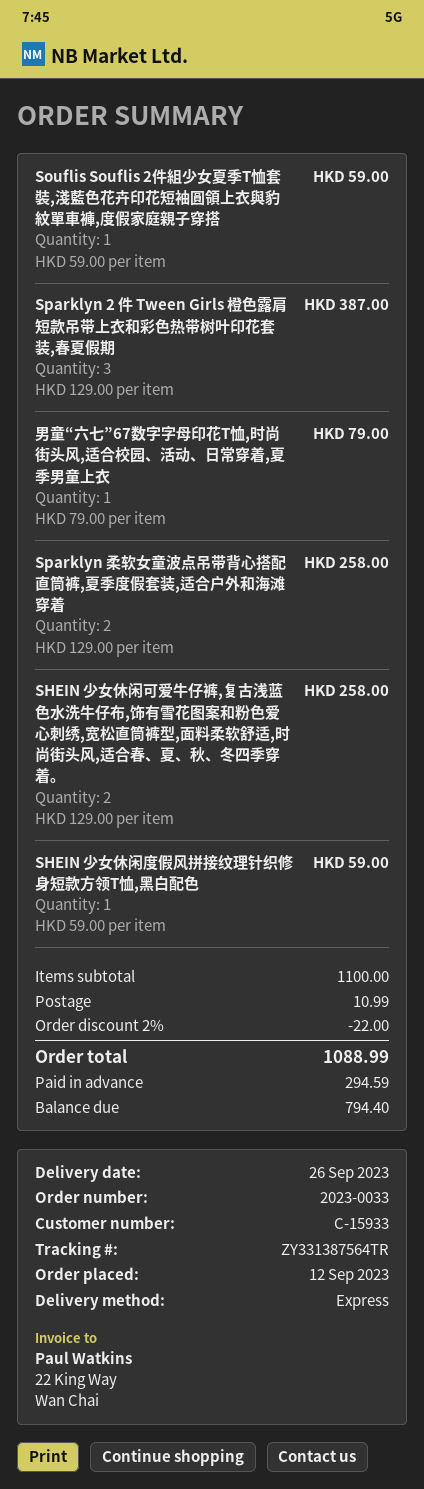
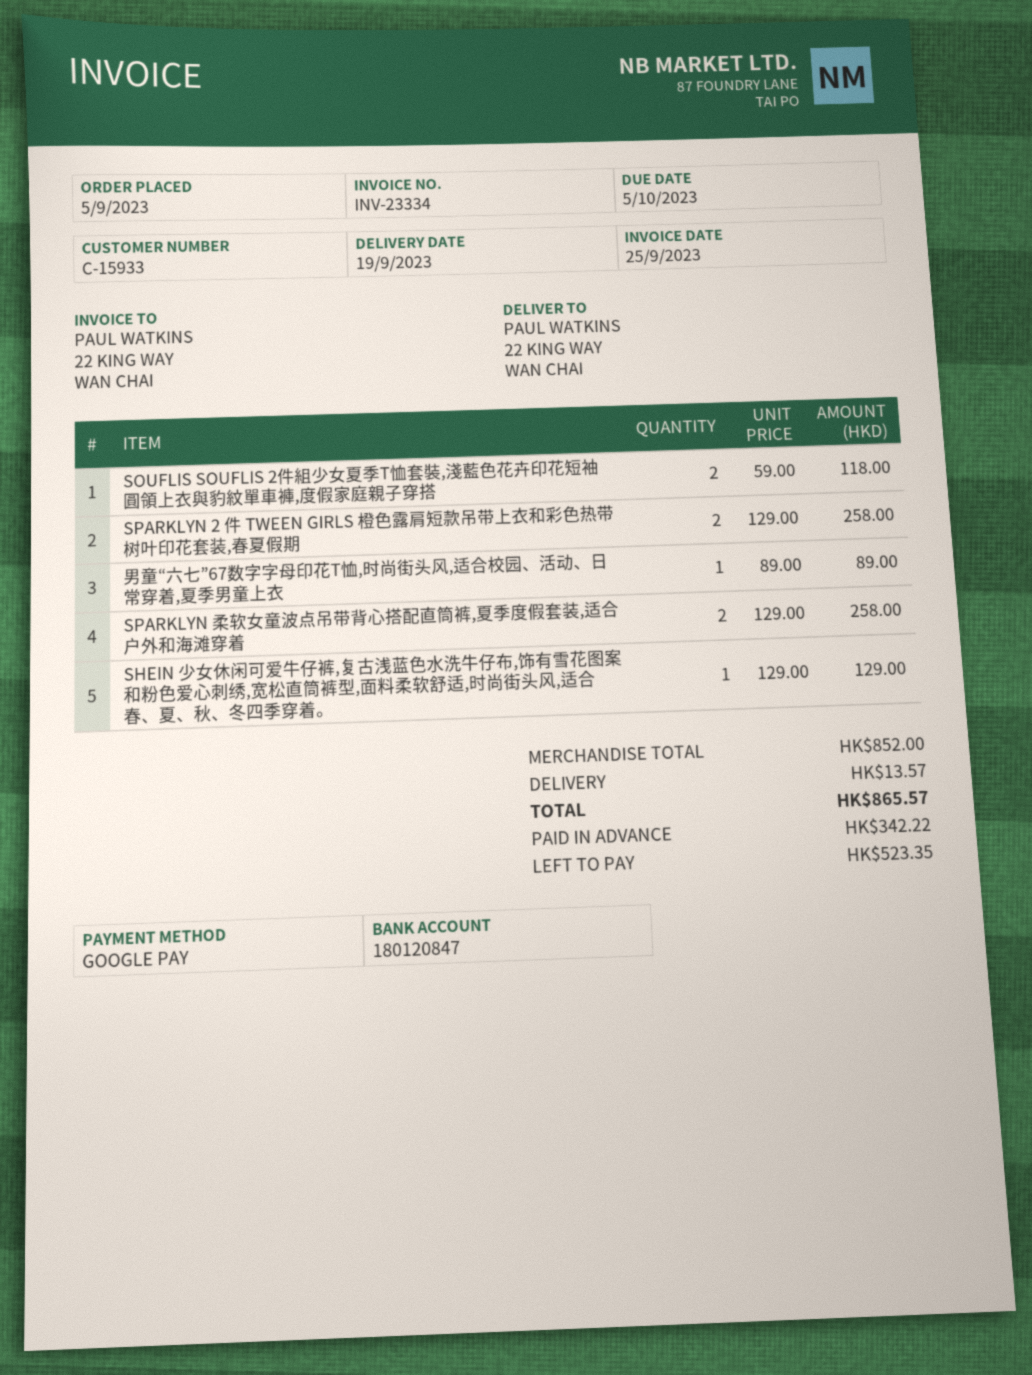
order date: 2023-09-12 -> 2023-09-05
delivery date: 2023-09-26 -> 2023-09-19
Souflis Souflis 2件組少女夏季T恤套裝,淺藍色花卉印花短袖圓領上衣與豹紋單車褲,度假家庭親子穿搭: 1 x 59.00 = 59.00 -> 2 x 59.00 = 118.00
Sparklyn 2 件 Tween Girls 橙色露肩短款吊带上衣和彩色热带树叶印花套装,春夏假期: 3 x 129.00 = 387.00 -> 2 x 129.00 = 258.00
男童“六七”67数字字母印花T恤,时尚街头风,适合校园、活动、日常穿着,夏季男童上衣: 1 x 79.00 = 79.00 -> 1 x 89.00 = 89.00
SHEIN 少女休闲可爱牛仔裤,复古浅蓝色水洗牛仔布,饰有雪花图案和粉色爱心刺绣,宽松直筒裤型,面料柔软舒适,时尚街头风,适合春、夏、秋、冬四季穿着。: 2 x 129.00 = 258.00 -> 1 x 129.00 = 129.00
SHEIN 少女休闲度假风拼接纹理针织修身短款方领T恤,黑白配色: 1 x 59.00 = 59.00 -> none
subtotal: 1100.00 -> 852.00
discount: 2% = 22.00 -> none
shipping: 10.99 -> 13.57
total: 1088.99 -> 865.57
deposit: 294.59 -> 342.22
balance: 794.40 -> 523.35

